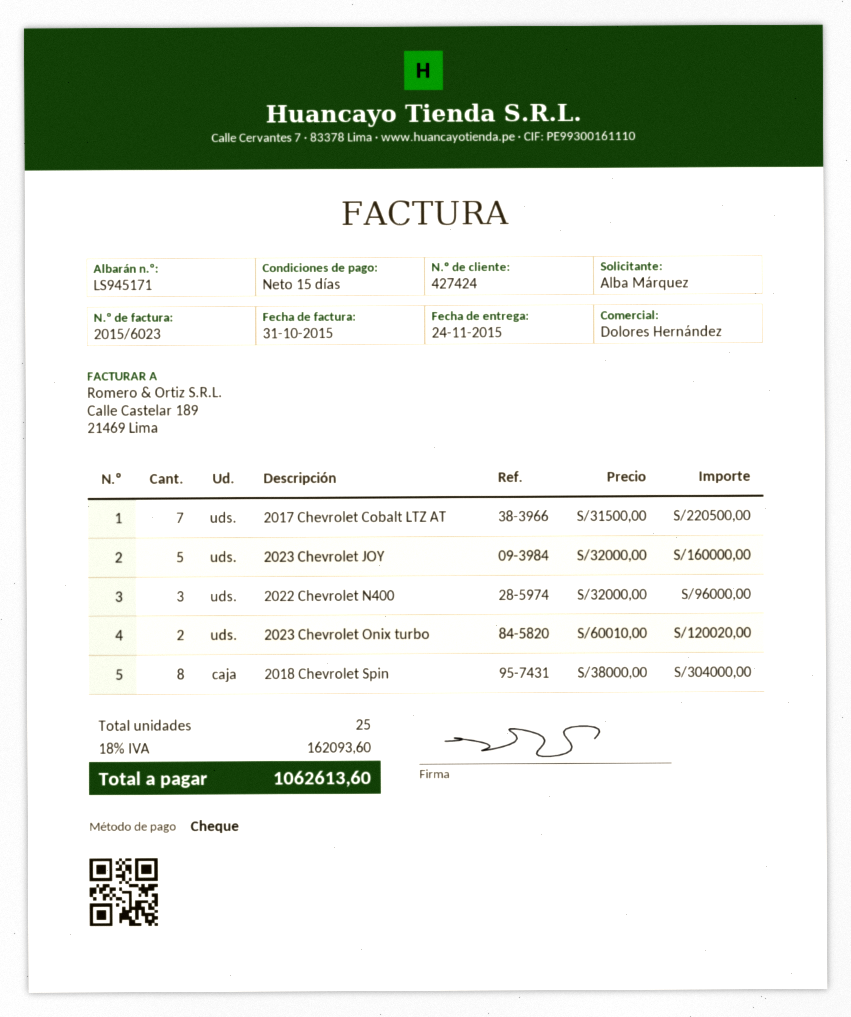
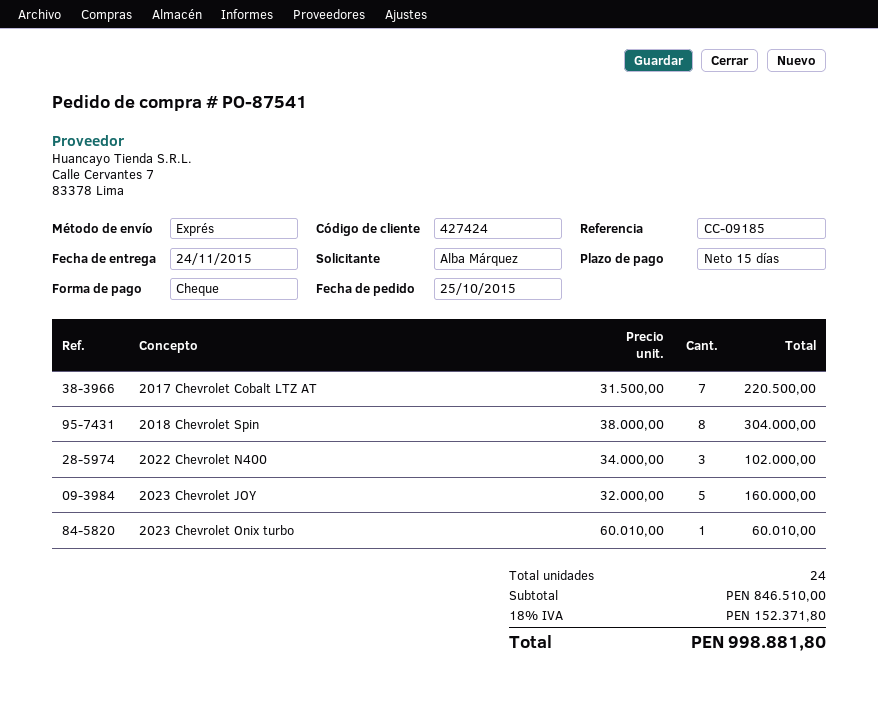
2022 Chevrolet N400: 3 x 32000.00 = 96000.00 -> 3 x 34000.00 = 102000.00
2023 Chevrolet Onix turbo: 2 x 60010.00 = 120020.00 -> 1 x 60010.00 = 60010.00
total quantity: 25 -> 24
tax: 18% = 162093.60 -> 18% = 152371.80
total: 1062613.60 -> 998881.80

